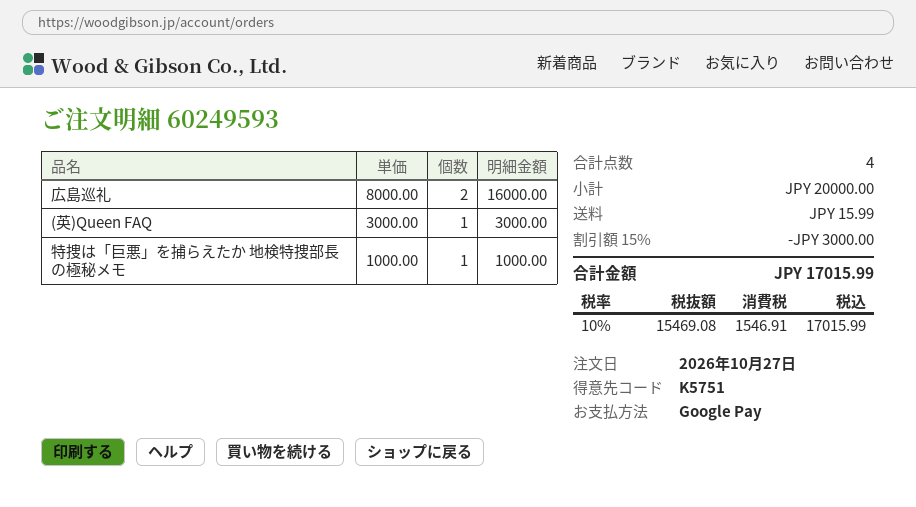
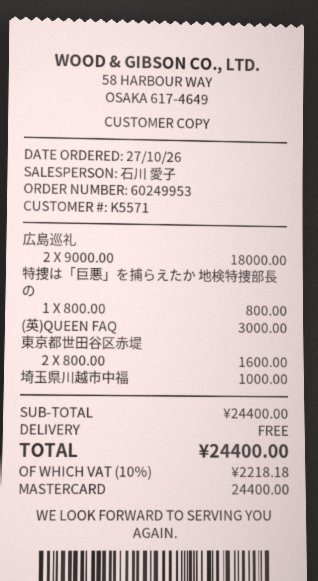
order number: 60249593 -> 60249953
customer number: K5751 -> K5571
payment method: Google Pay -> Mastercard
広島巡礼: 2 x 8000.00 = 16000.00 -> 2 x 9000.00 = 18000.00
特捜は「巨悪」を捕らえたか 地検特捜部長の極秘メモ: 1 x 1000.00 = 1000.00 -> 1 x 800.00 = 800.00
東京都世田谷区赤堤: none -> 2 x 800.00 = 1600.00
埼玉県川越市中福: none -> 1 x 1000.00 = 1000.00
subtotal: 20000.00 -> 24400.00
discount: 15% = 3000.00 -> none
shipping: 15.99 -> 0.00
tax: 10% = 1546.91 -> 10% = 2218.18
total: 17015.99 -> 24400.00

